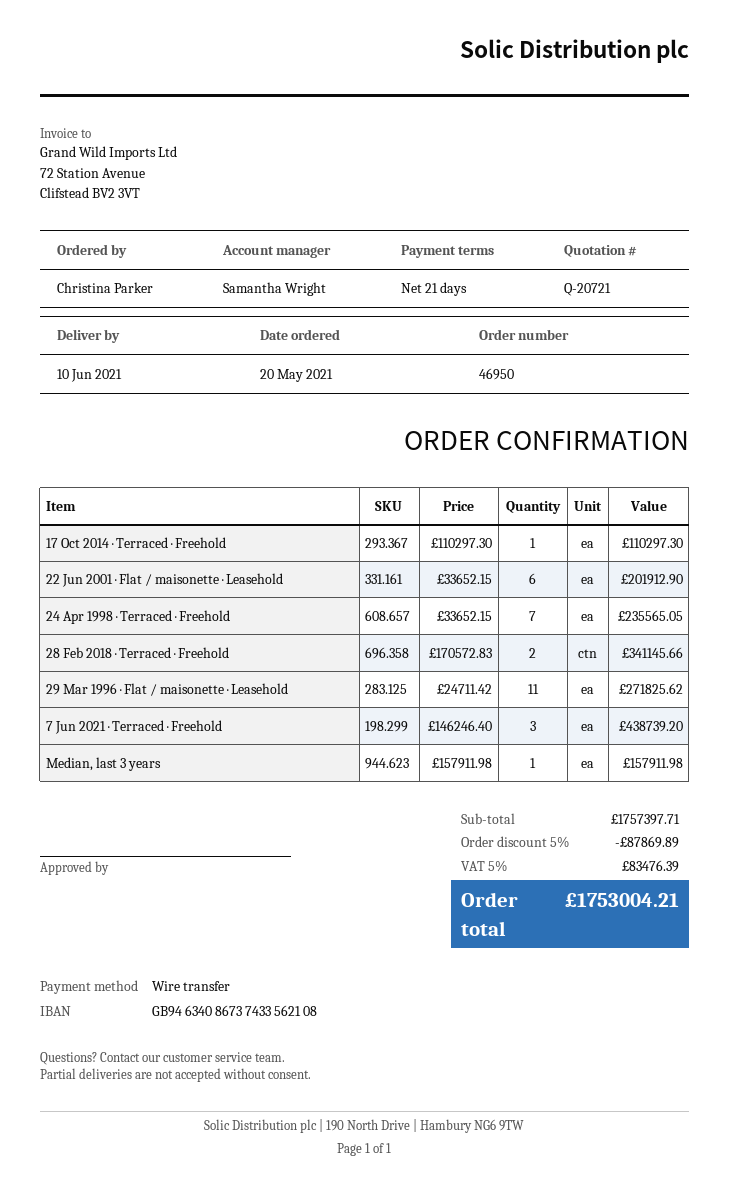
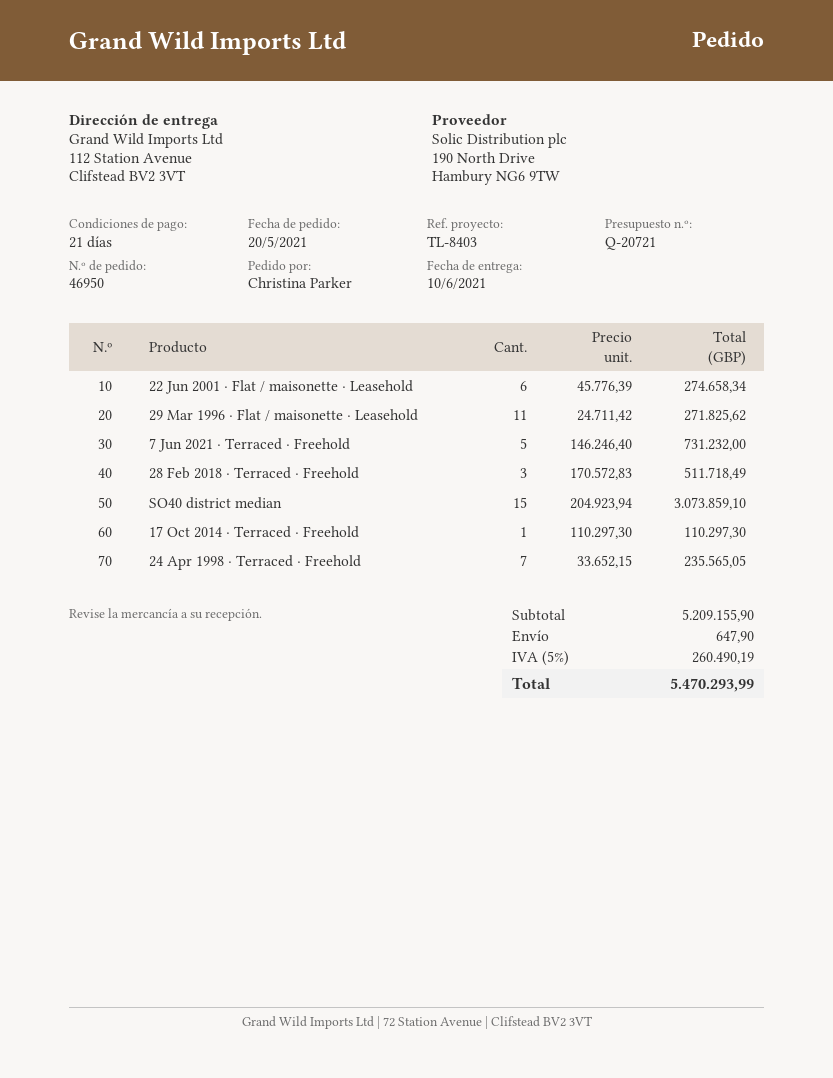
22 Jun 2001 · Flat / maisonette · Leasehold: 6 x 33652.15 = 201912.90 -> 6 x 45776.39 = 274658.34
28 Feb 2018 · Terraced · Freehold: 2 x 170572.83 = 341145.66 -> 3 x 170572.83 = 511718.49
7 Jun 2021 · Terraced · Freehold: 3 x 146246.40 = 438739.20 -> 5 x 146246.40 = 731232.00
Median, last 3 years: 1 x 157911.98 = 157911.98 -> none
SO40 district median: none -> 15 x 204923.94 = 3073859.10
subtotal: 1757397.71 -> 5209155.90
discount: 5% = 87869.89 -> none
shipping: none -> 647.90
tax: 5% = 83476.39 -> 5% = 260490.19
total: 1753004.21 -> 5470293.99

